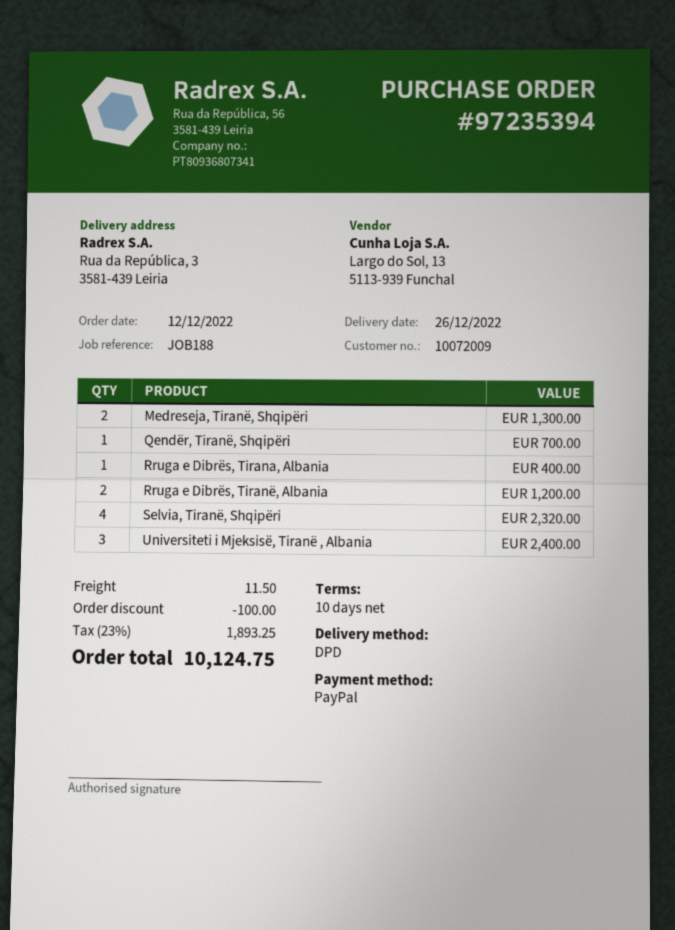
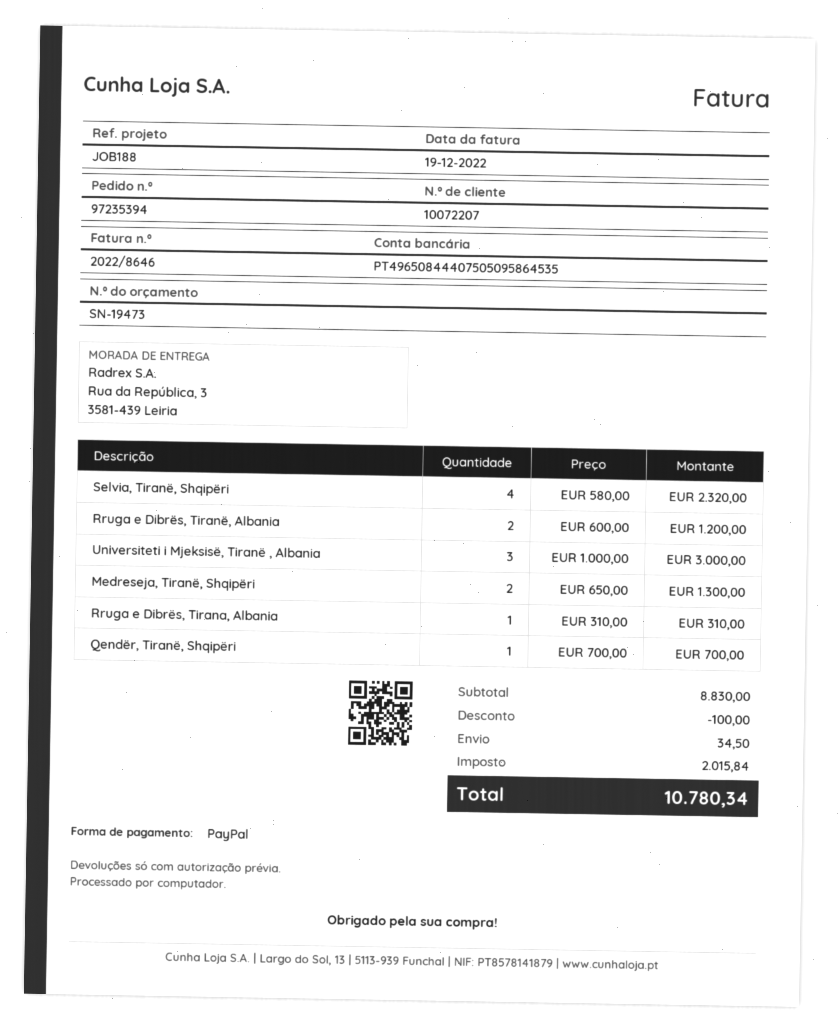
customer number: 10072009 -> 10072207
Rruga e Dibrës, Tirana, Albania: 1 for 400.00 -> 1 for 310.00
Universiteti i Mjeksisë, Tiranë , Albania: 3 for 2400.00 -> 3 for 3000.00
shipping: 11.50 -> 34.50
tax: 1893.25 -> 2015.84
total: 10124.75 -> 10780.34

